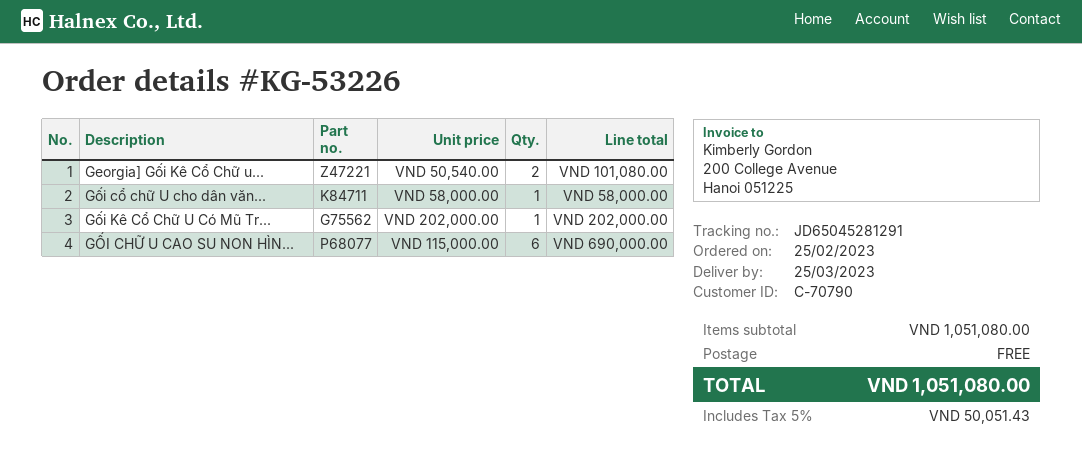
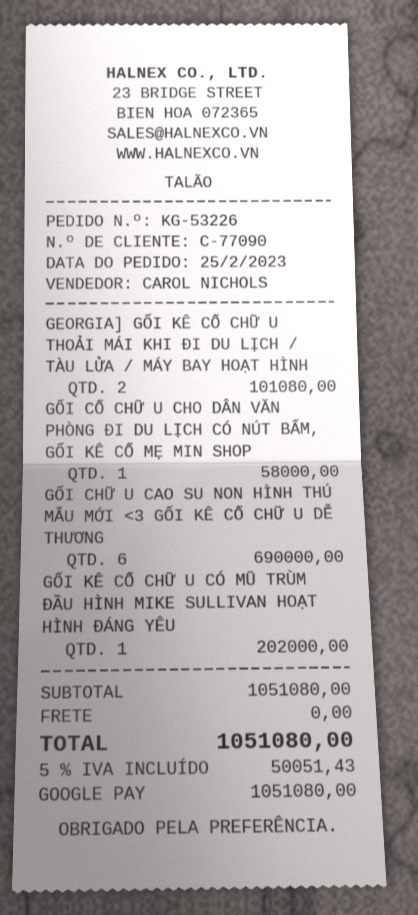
customer number: C-70790 -> C-77090

